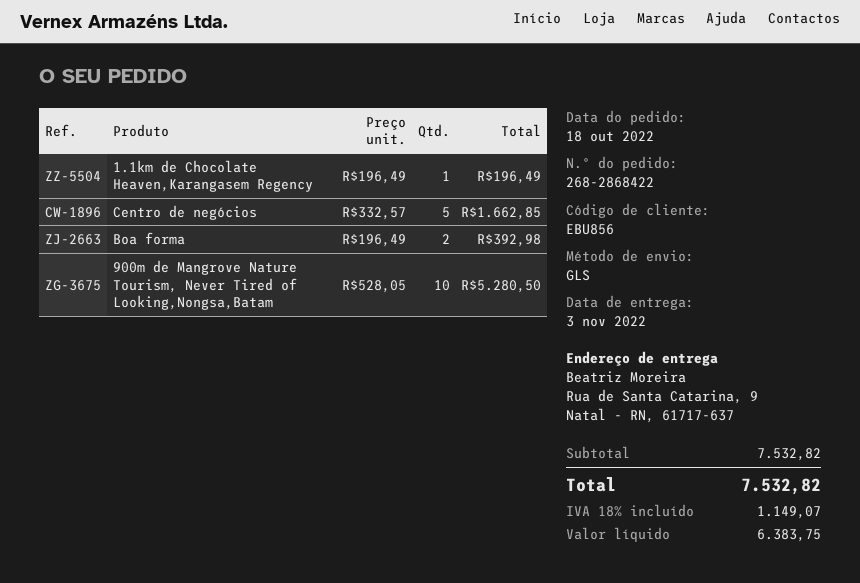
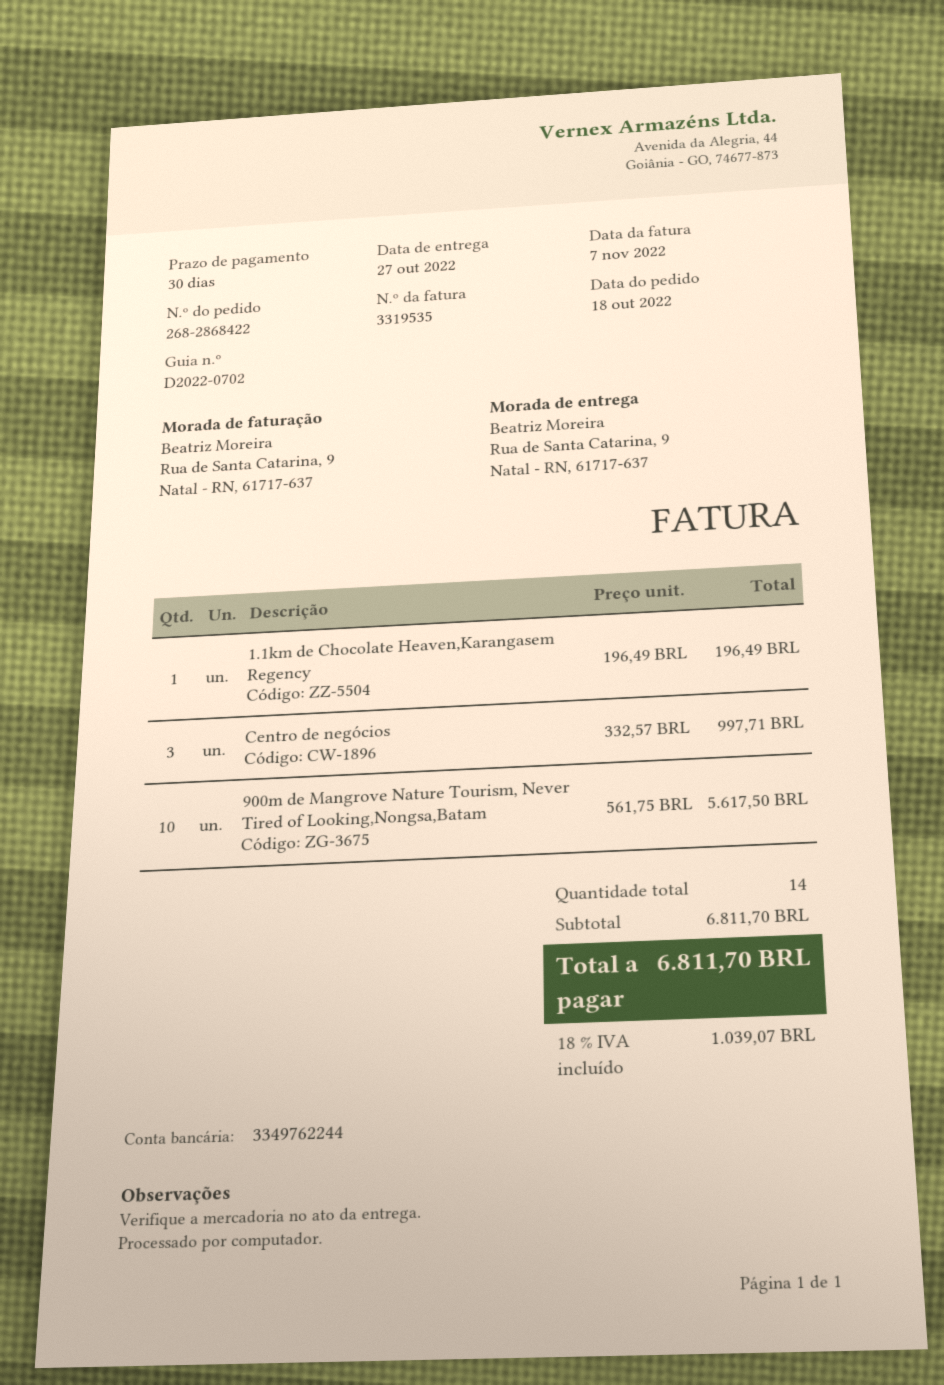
delivery date: 2022-11-03 -> 2022-10-27
Centro de negócios: 5 x 332.57 = 1662.85 -> 3 x 332.57 = 997.71
Boa forma: 2 x 196.49 = 392.98 -> none
900m de Mangrove Nature Tourism, Never Tired of Looking,Nongsa,Batam: 10 x 528.05 = 5280.50 -> 10 x 561.75 = 5617.50
subtotal: 7532.82 -> 6811.70
tax: 18% = 1149.07 -> 18% = 1039.07
total: 7532.82 -> 6811.70

